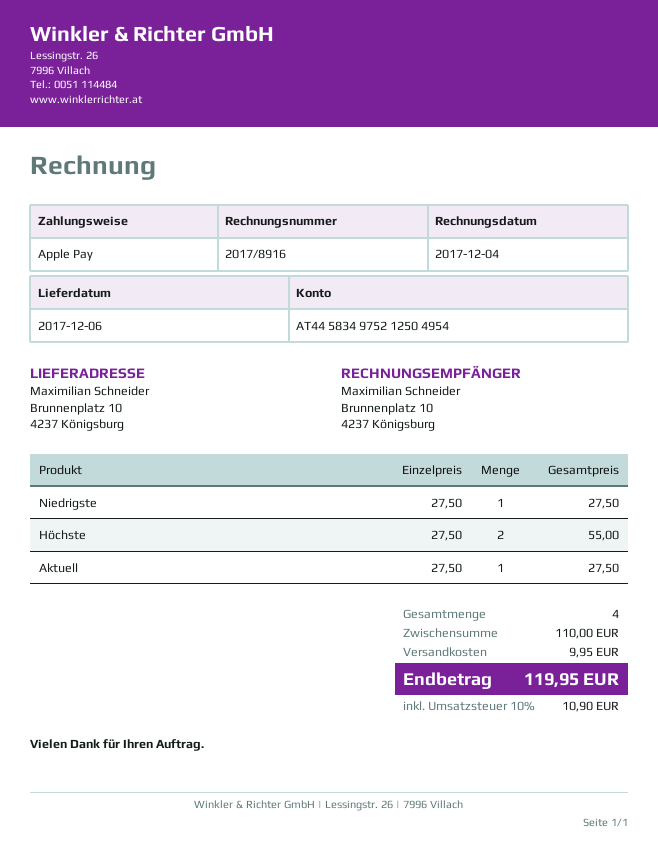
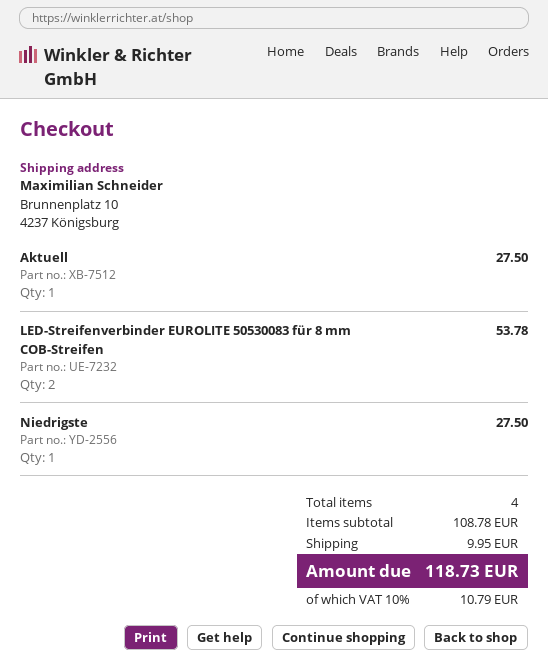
Höchste: 2 for 55.00 -> none
LED-Streifenverbinder EUROLITE 50530083 für 8 mm COB-Streifen: none -> 2 for 53.78
subtotal: 110.00 -> 108.78
tax: 10% = 10.90 -> 10% = 10.79
total: 119.95 -> 118.73

